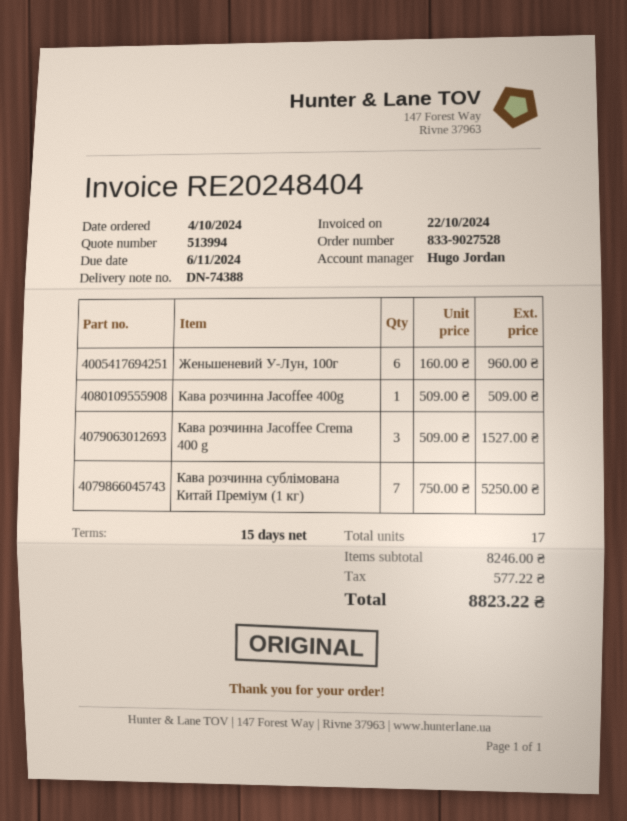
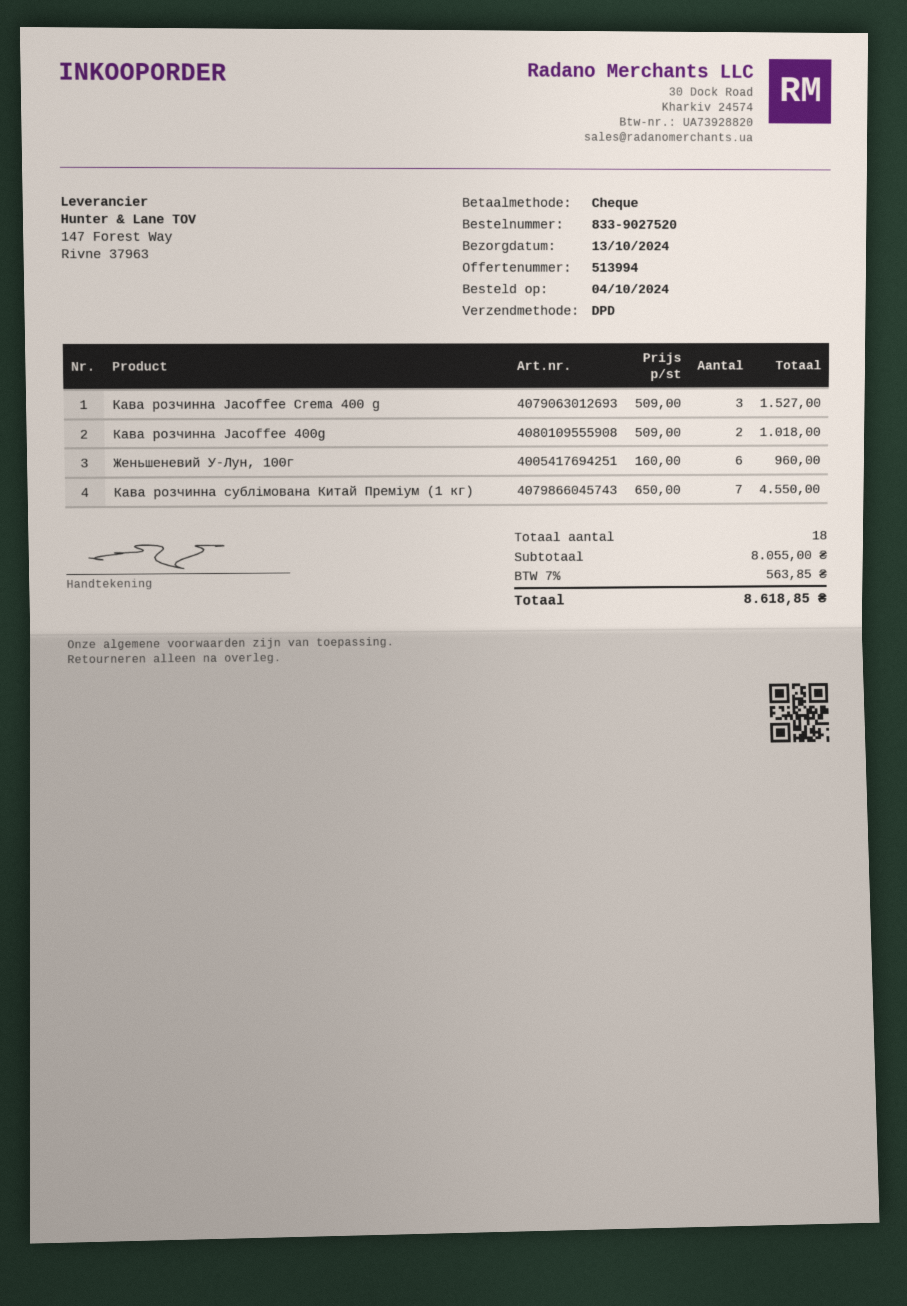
order number: 833-9027528 -> 833-9027520
Кава розчинна Jacoffee 400g: 1 x 509.00 = 509.00 -> 2 x 509.00 = 1018.00
Кава розчинна сублімована Китай Преміум (1 кг): 7 x 750.00 = 5250.00 -> 7 x 650.00 = 4550.00
total quantity: 17 -> 18
subtotal: 8246.00 -> 8055.00
tax: 577.22 -> 563.85
total: 8823.22 -> 8618.85

